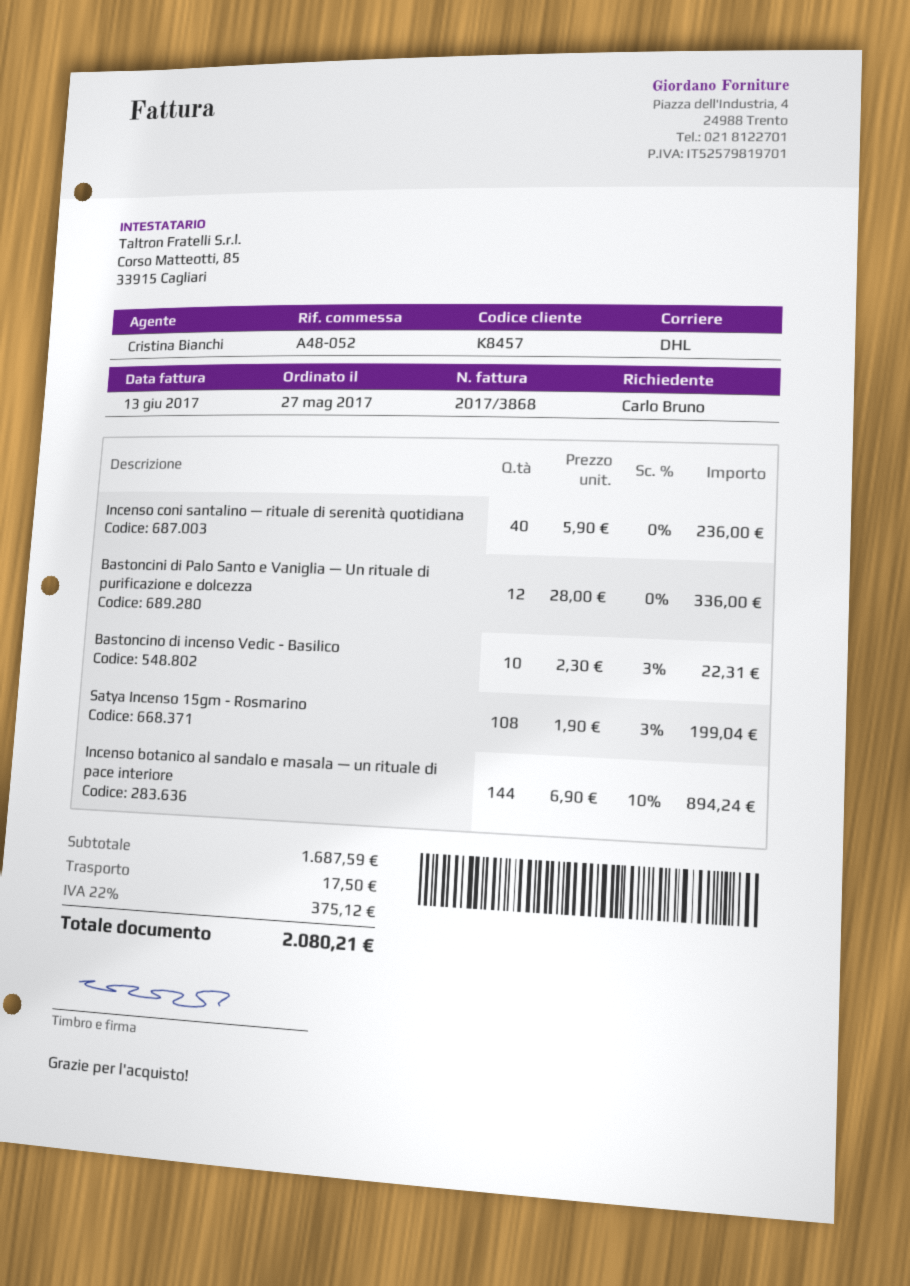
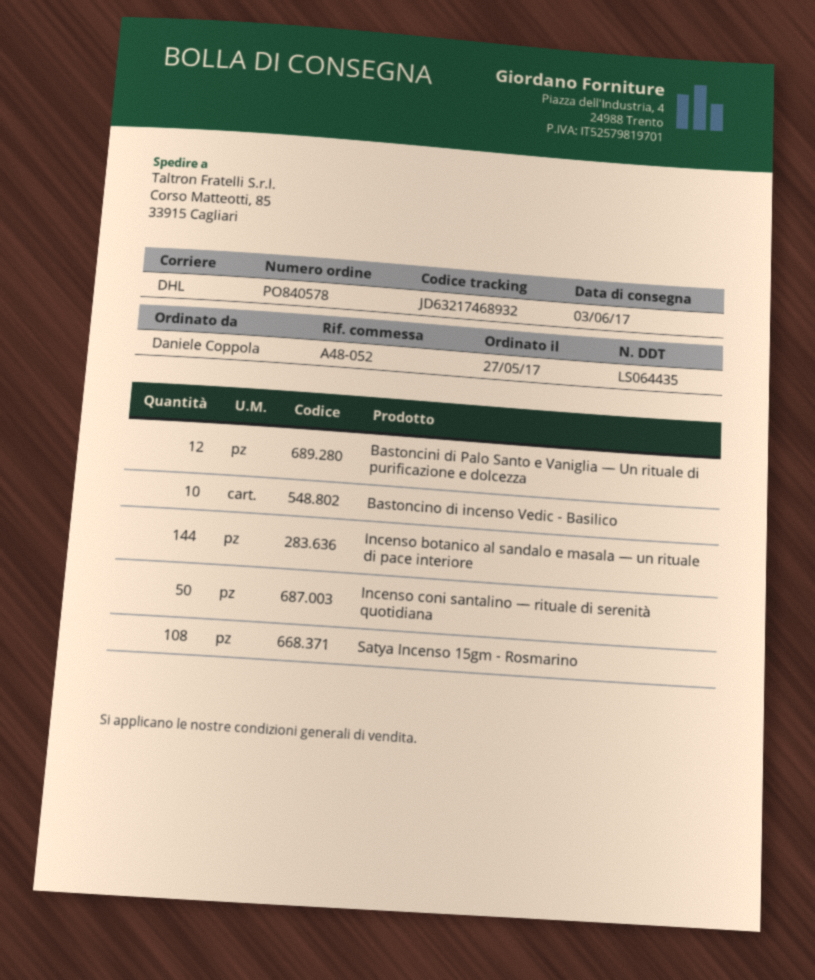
ordered by: Carlo Bruno -> Daniele Coppola
Incenso coni santalino — rituale di serenità quotidiana: 40 -> 50

